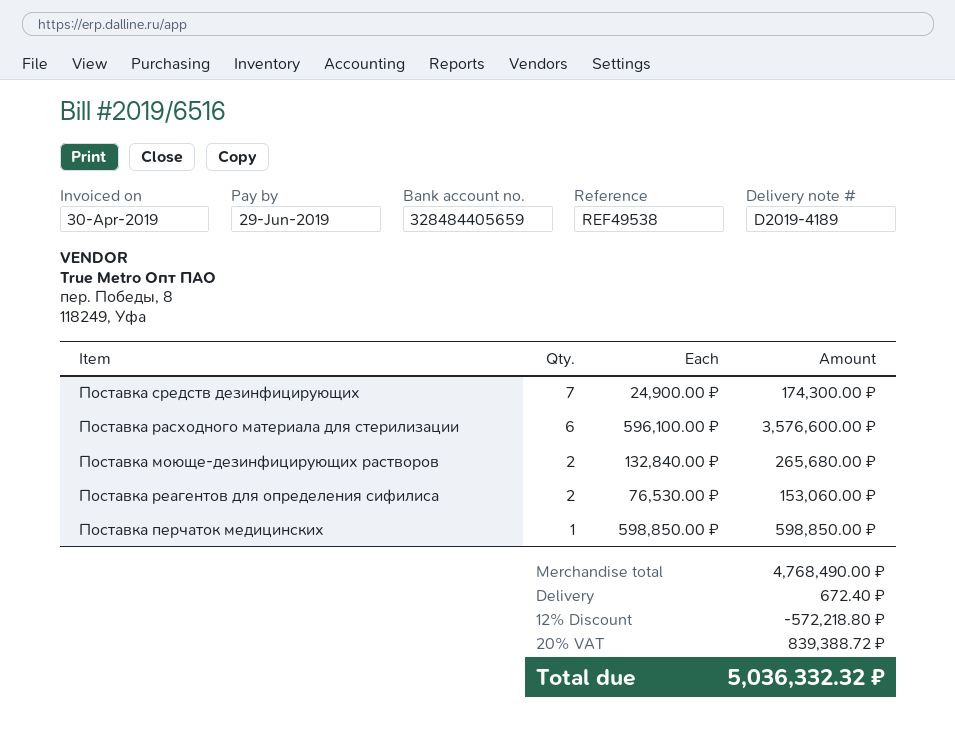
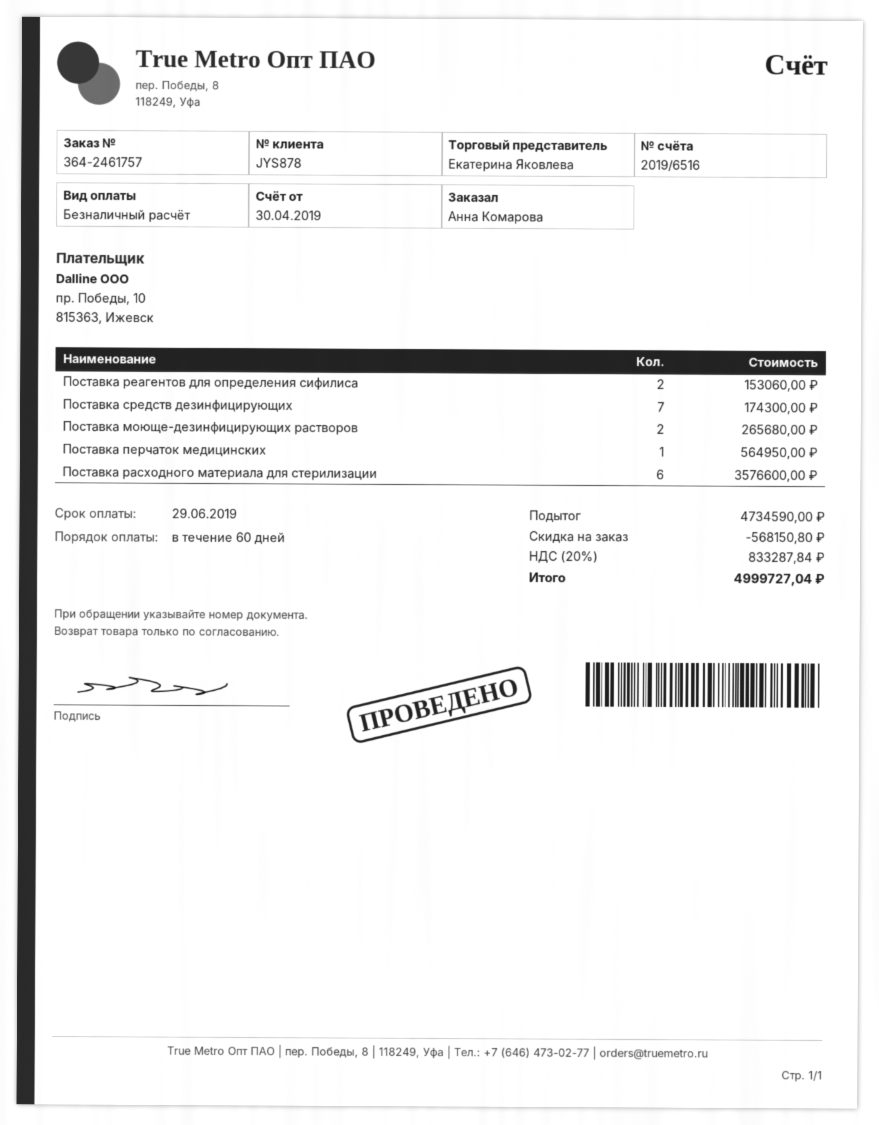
Поставка перчаток медицинских: 1 for 598850.00 -> 1 for 564950.00
subtotal: 4768490.00 -> 4734590.00
discount: 572218.80 -> 568150.80
shipping: 672.40 -> none
tax: 20% = 839388.72 -> 20% = 833287.84
total: 5036332.32 -> 4999727.04

